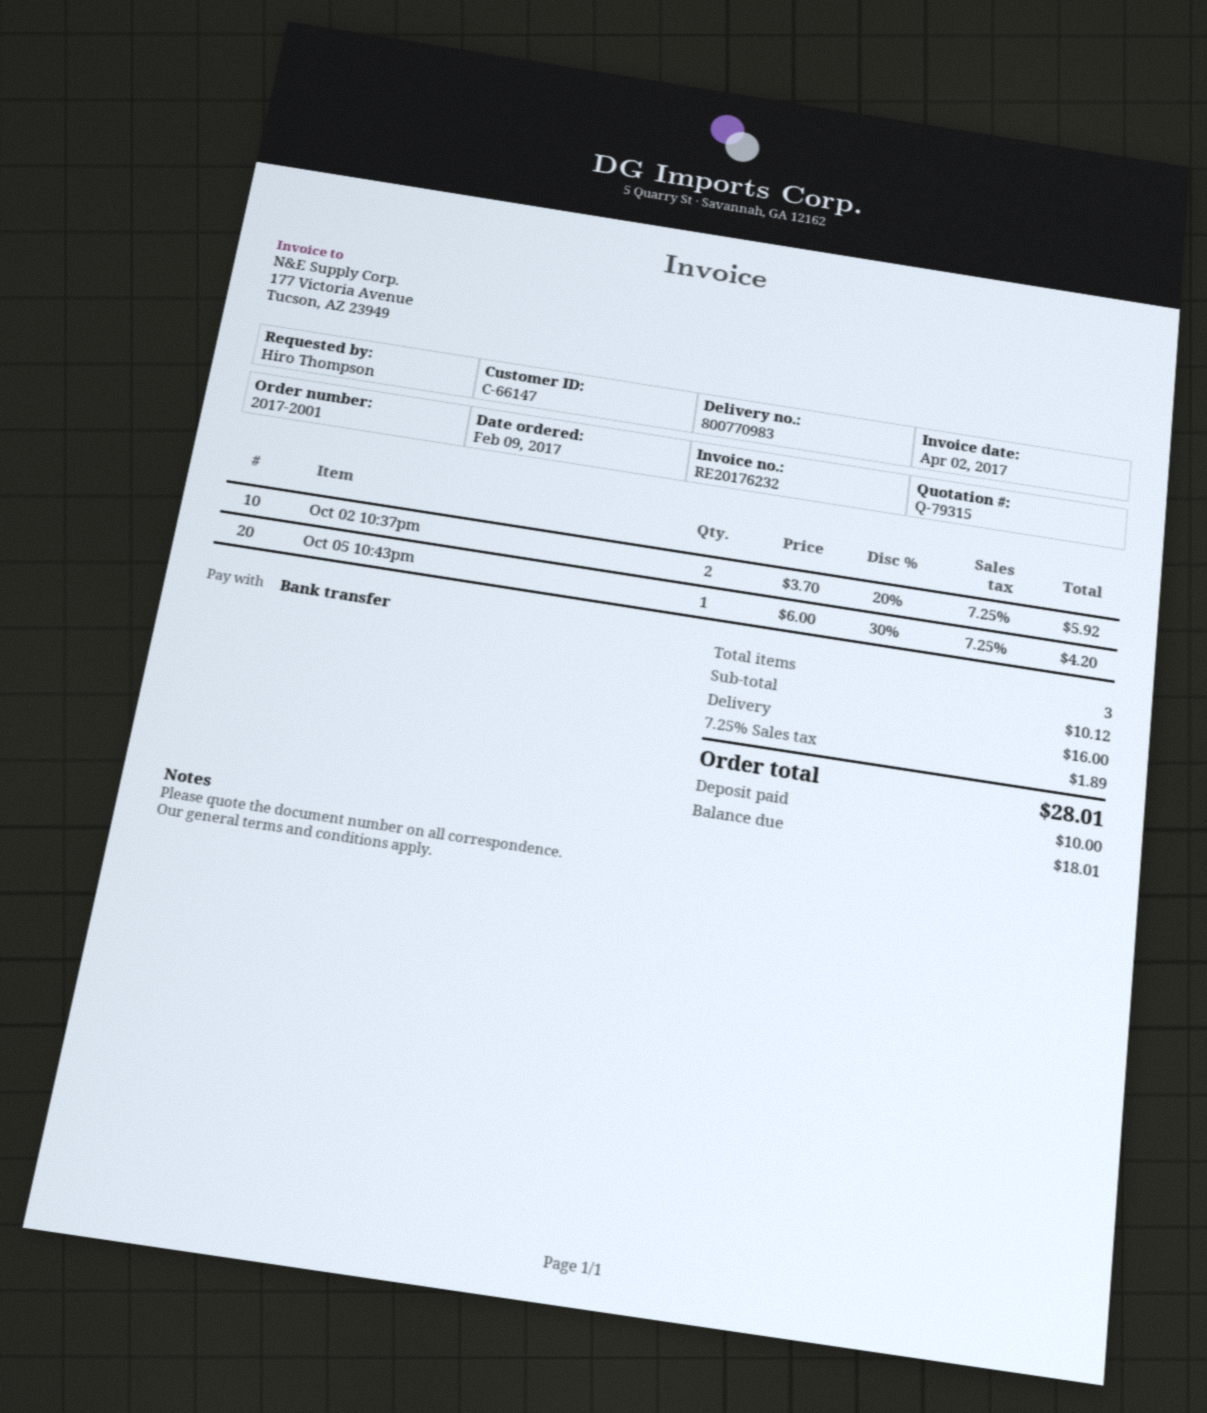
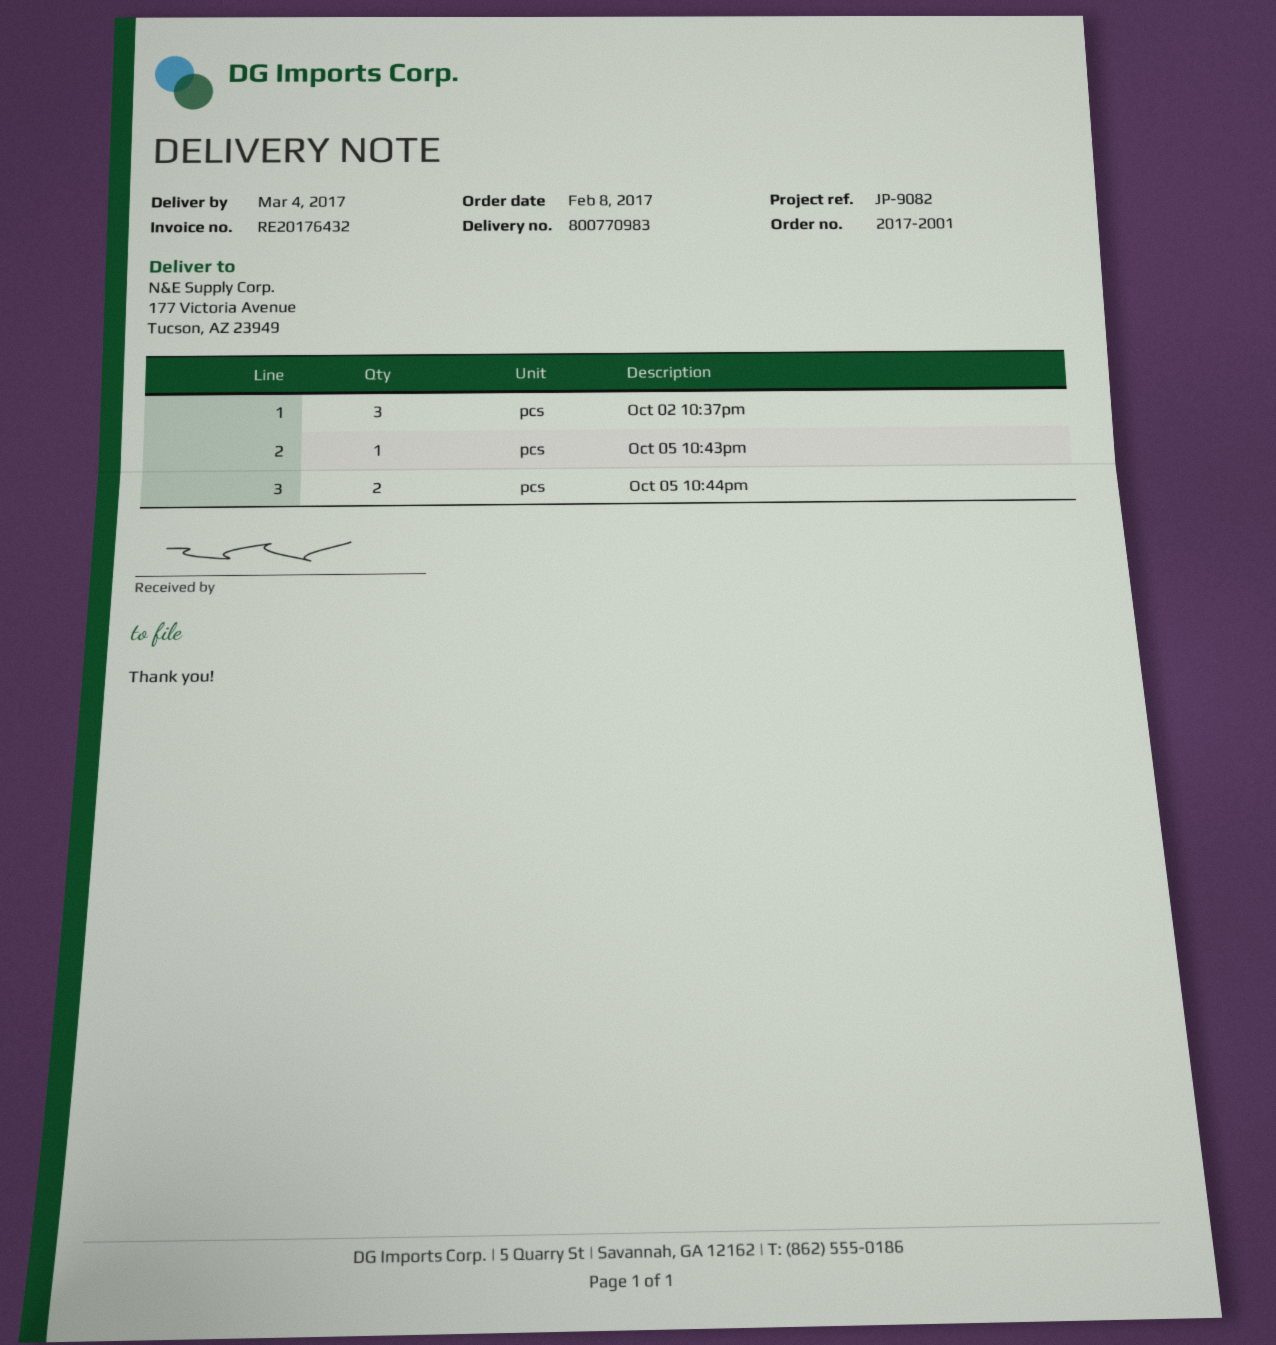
order date: 2017-02-09 -> 2017-02-08
invoice number: RE20176232 -> RE20176432
Oct 02 10:37pm: 2 -> 3
Oct 05 10:44pm: none -> 2

